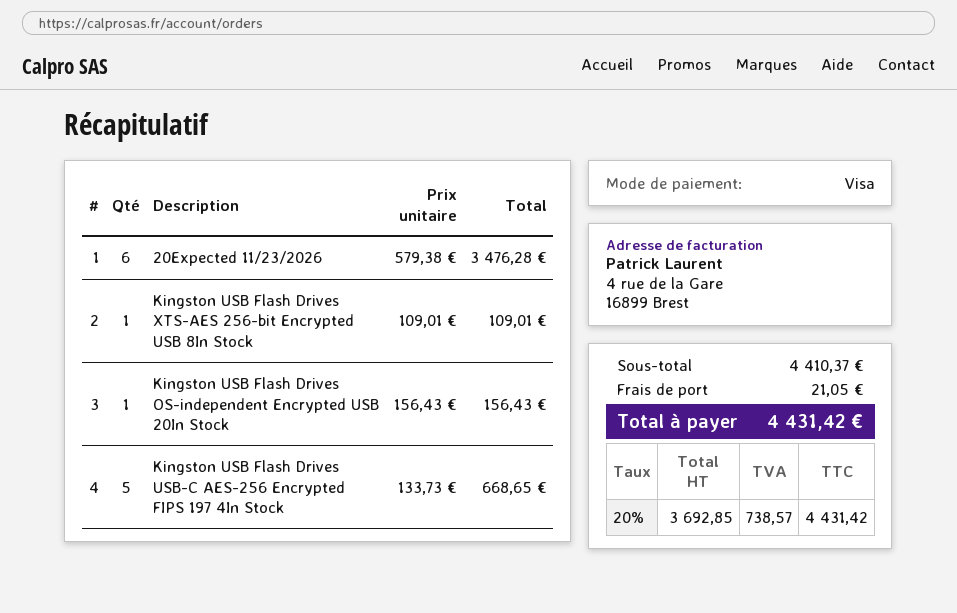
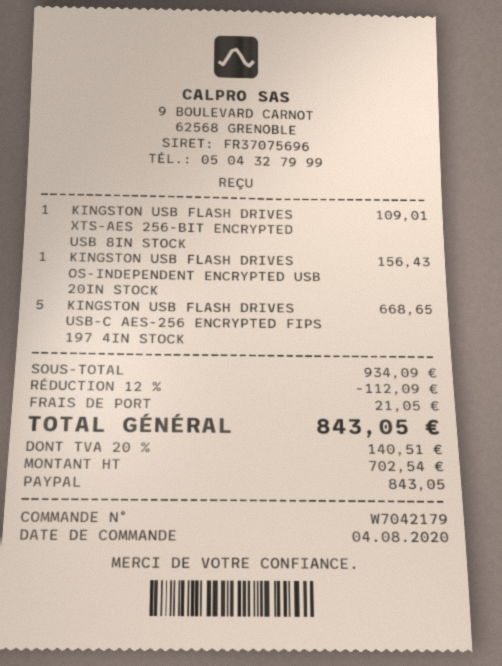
payment method: Visa -> PayPal
20Expected 11/23/2026: 6 for 3476.28 -> none
subtotal: 4410.37 -> 934.09
discount: none -> 12% = 112.09
net: 3692.85 -> 702.54
tax: 20% = 738.57 -> 20% = 140.51
total: 4431.42 -> 843.05

